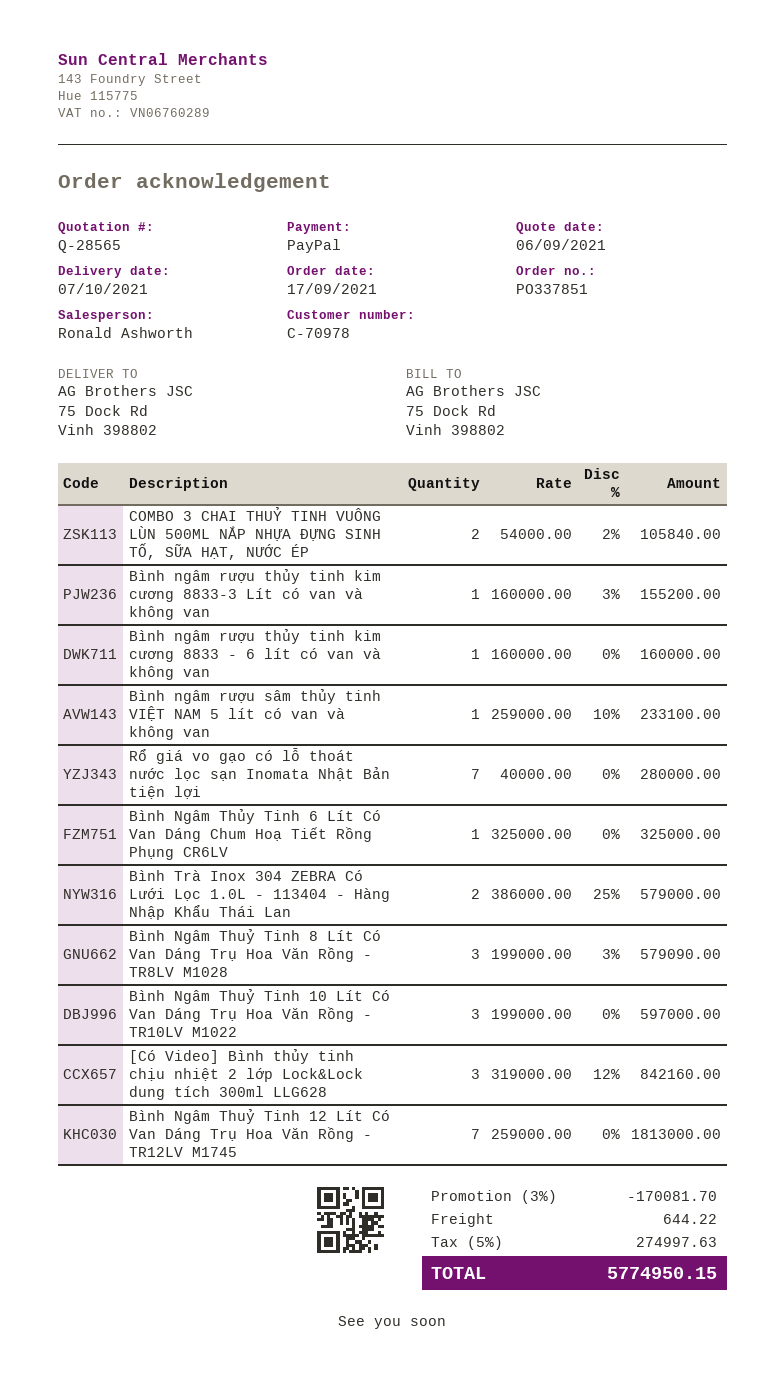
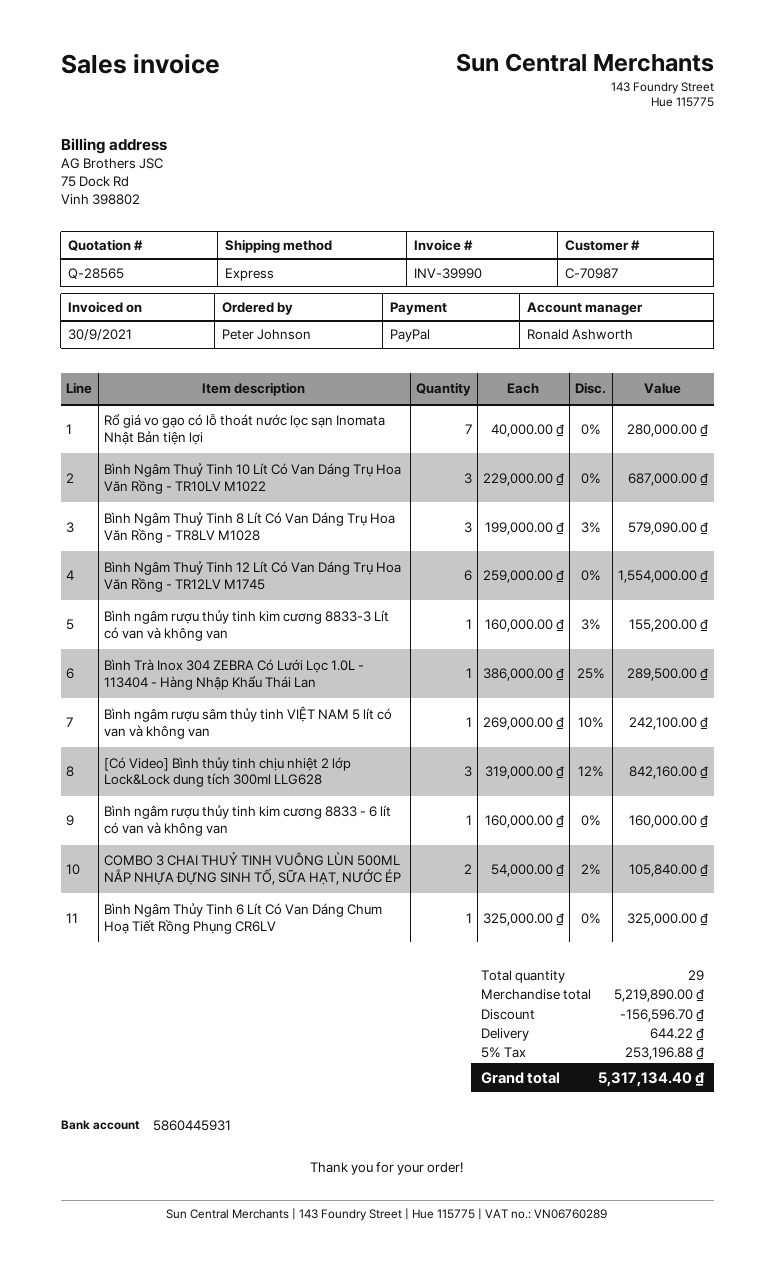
customer number: C-70978 -> C-70987
Bình ngâm rượu sâm thủy tinh VIỆT NAM 5 lít có van và không van: 1 x 259000.00 - 10% = 233100.00 -> 1 x 269000.00 - 10% = 242100.00
Bình Trà Inox 304 ZEBRA Có Lưới Lọc 1.0L - 113404 - Hàng Nhập Khẩu Thái Lan: 2 x 386000.00 - 25% = 579000.00 -> 1 x 386000.00 - 25% = 289500.00
Bình Ngâm Thuỷ Tinh 10 Lít Có Van Dáng Trụ Hoa Văn Rồng - TR10LV M1022: 3 x 199000.00 = 597000.00 -> 3 x 229000.00 = 687000.00
Bình Ngâm Thuỷ Tinh 12 Lít Có Van Dáng Trụ Hoa Văn Rồng - TR12LV M1745: 7 x 259000.00 = 1813000.00 -> 6 x 259000.00 = 1554000.00
discount: 170081.70 -> 156596.70
tax: 5% = 274997.63 -> 5% = 253196.88
total: 5774950.15 -> 5317134.40

